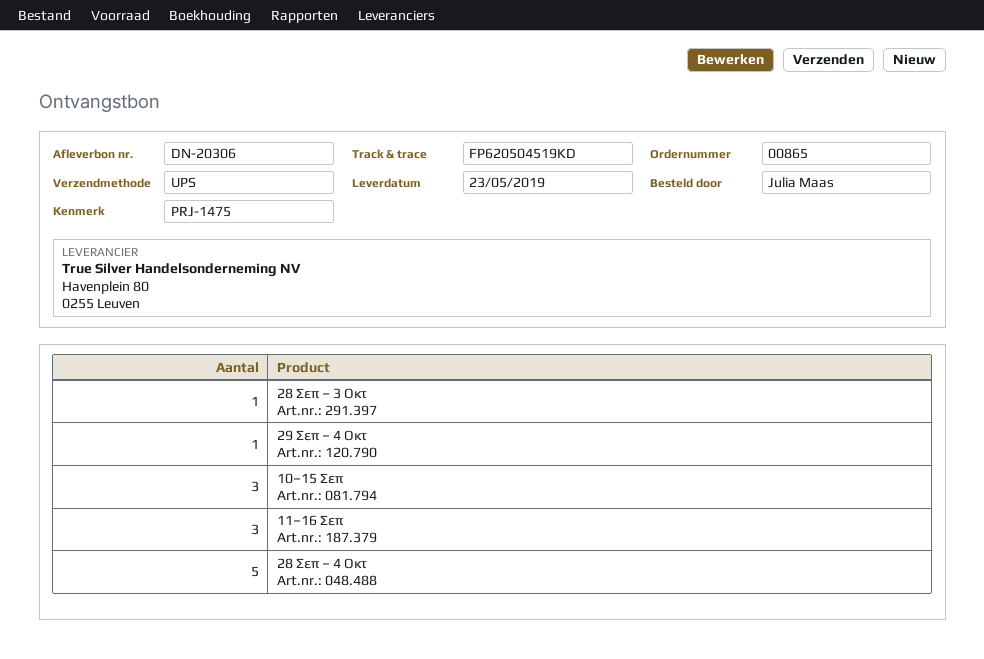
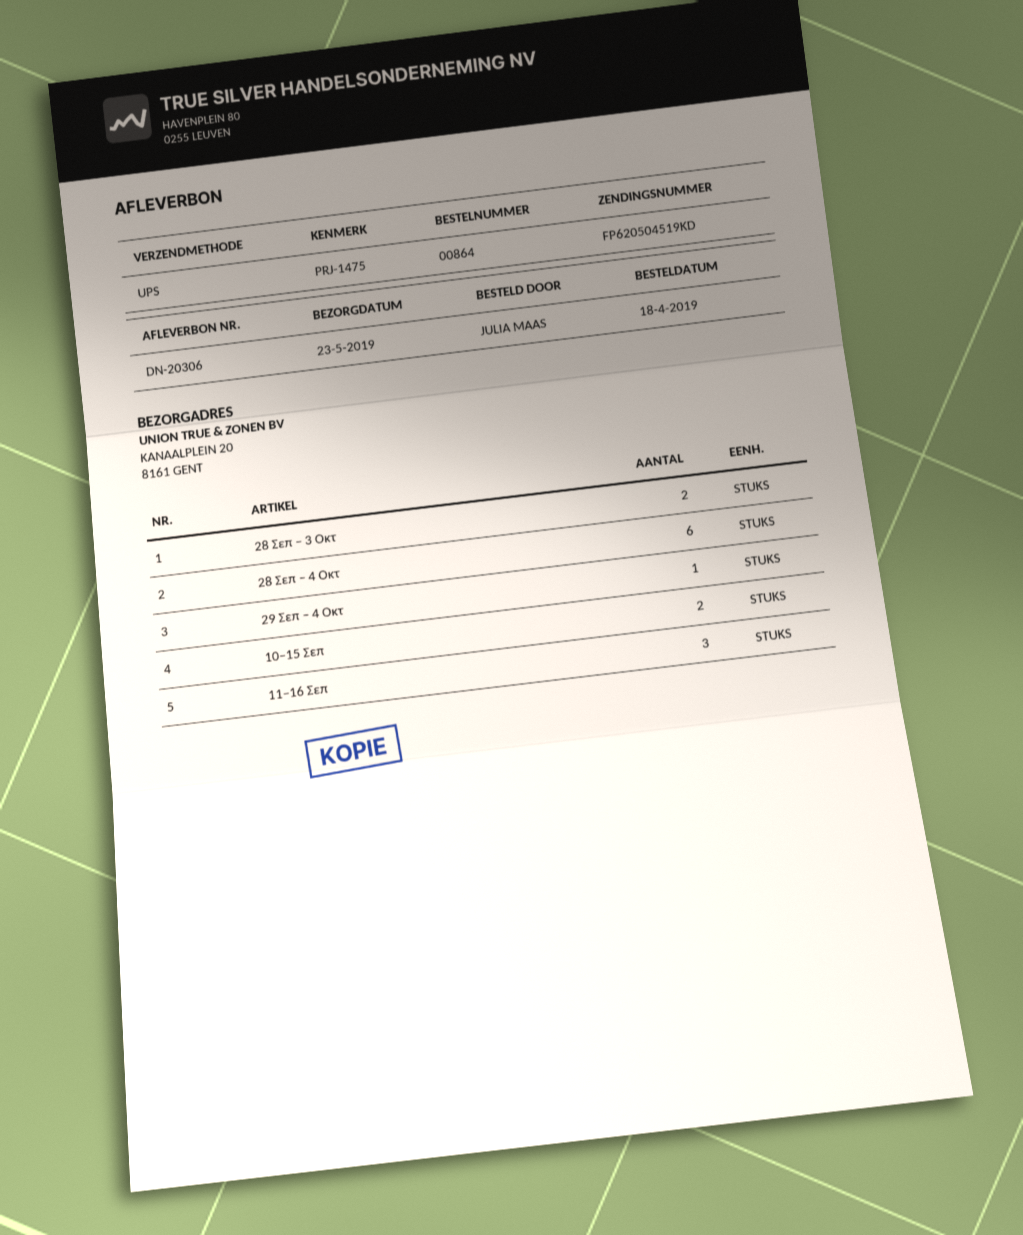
order number: 00865 -> 00864
28 Σεπ – 3 Οκτ: 1 -> 2
10–15 Σεπ: 3 -> 2
28 Σεπ – 4 Οκτ: 5 -> 6

